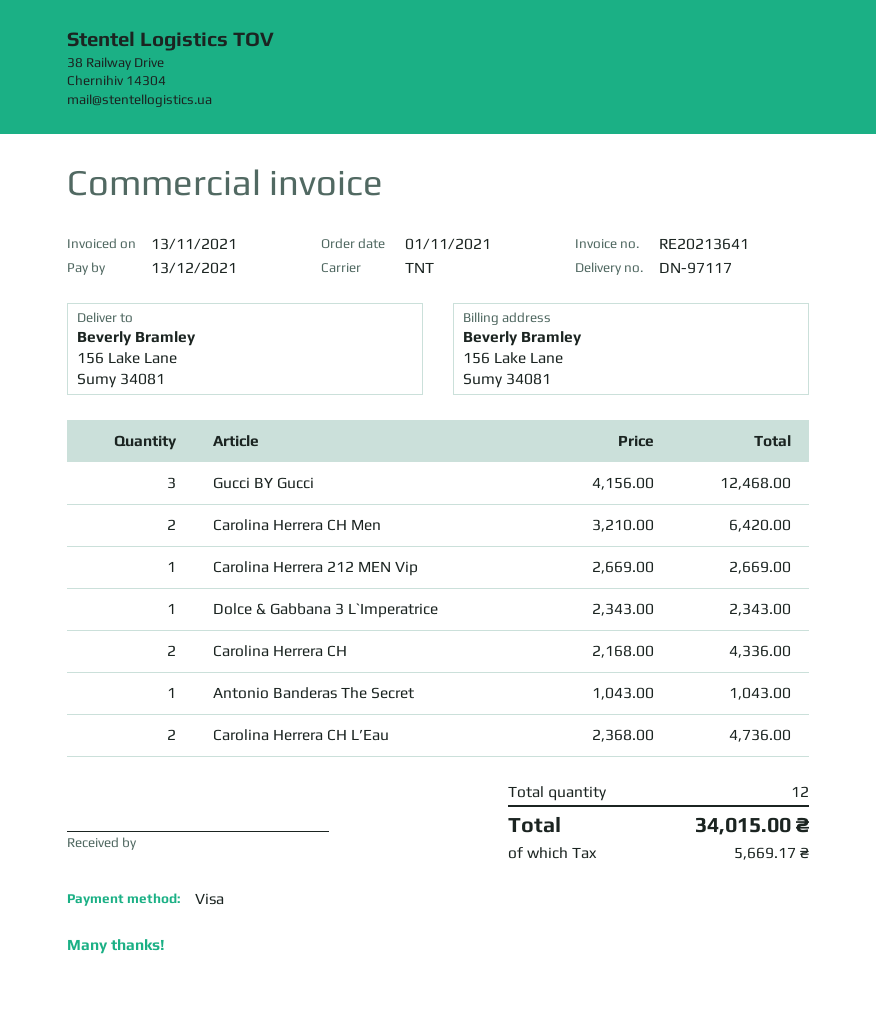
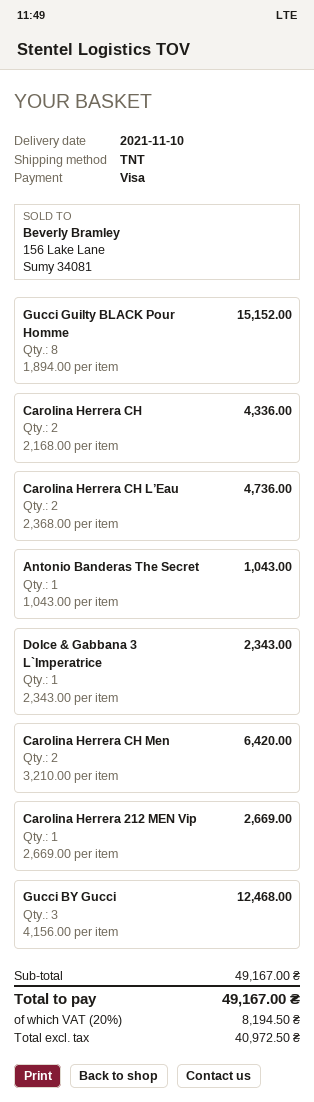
Gucci Guilty BLACK Pour Homme: none -> 8 x 1894.00 = 15152.00
tax: 5669.17 -> 8194.50
total: 34015.00 -> 49167.00

